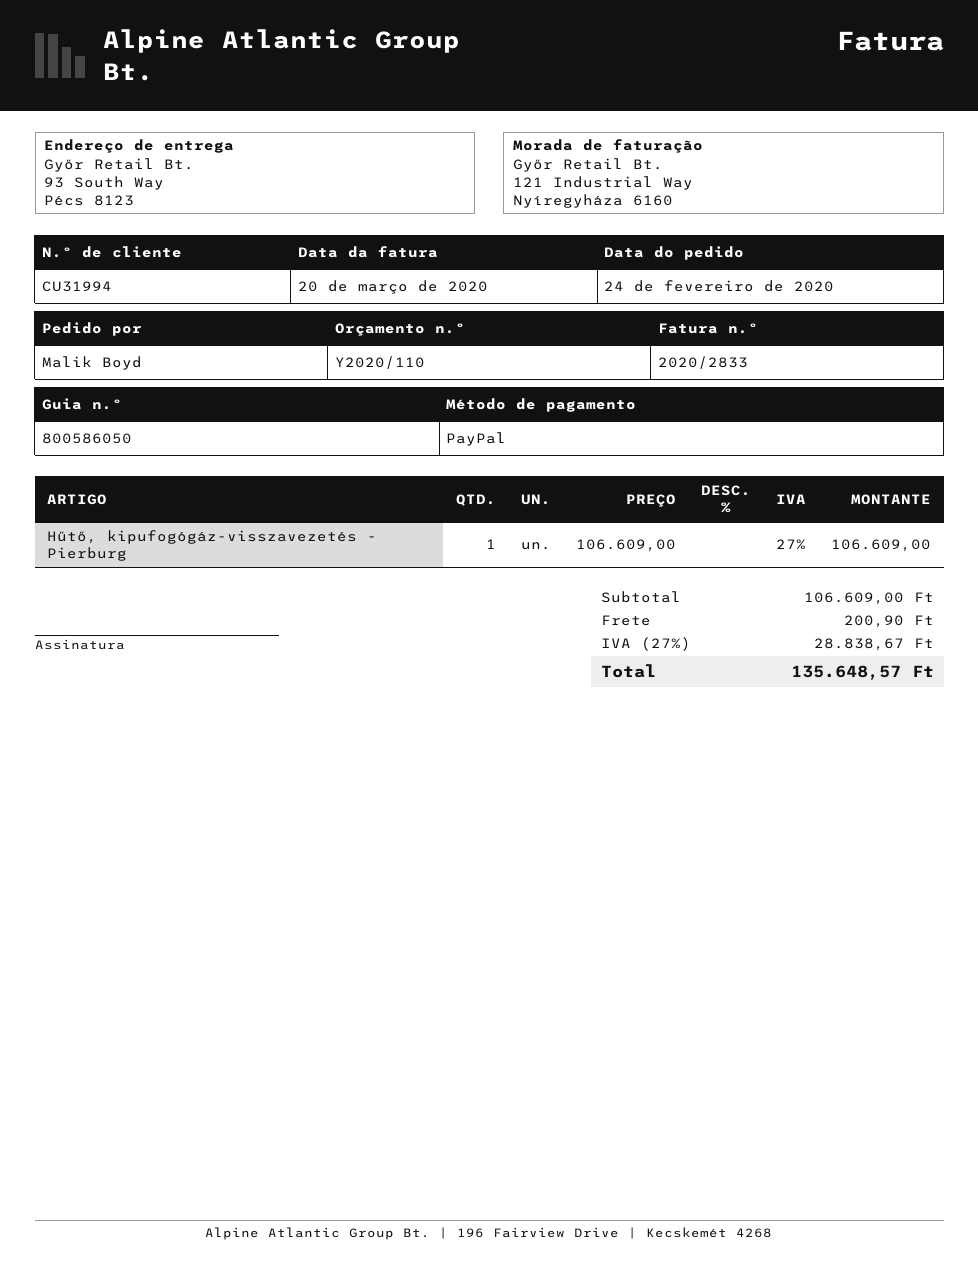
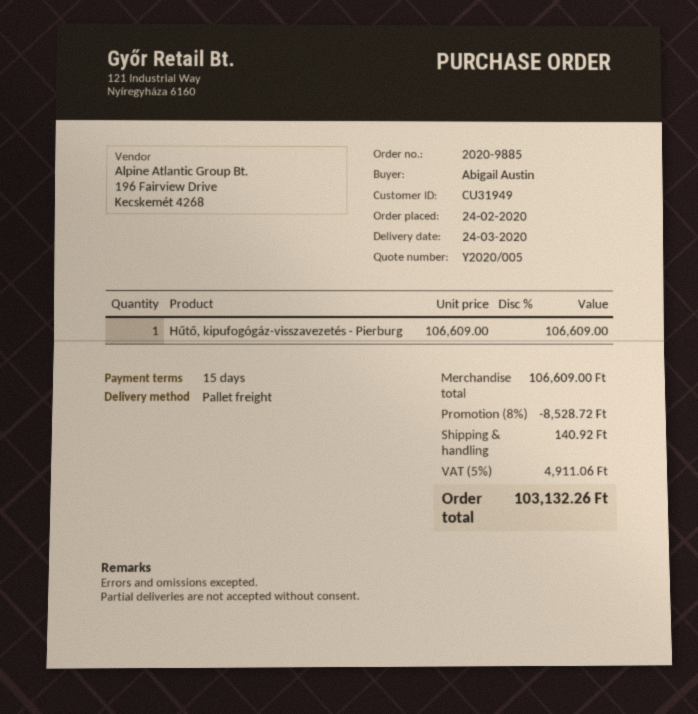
quote number: Y2020/110 -> Y2020/005
customer number: CU31994 -> CU31949
ordered by: Malik Boyd -> Abigail Austin
discount: none -> 8% = 8528.72
shipping: 200.90 -> 140.92
tax: 27% = 28838.67 -> 5% = 4911.06
total: 135648.57 -> 103132.26

